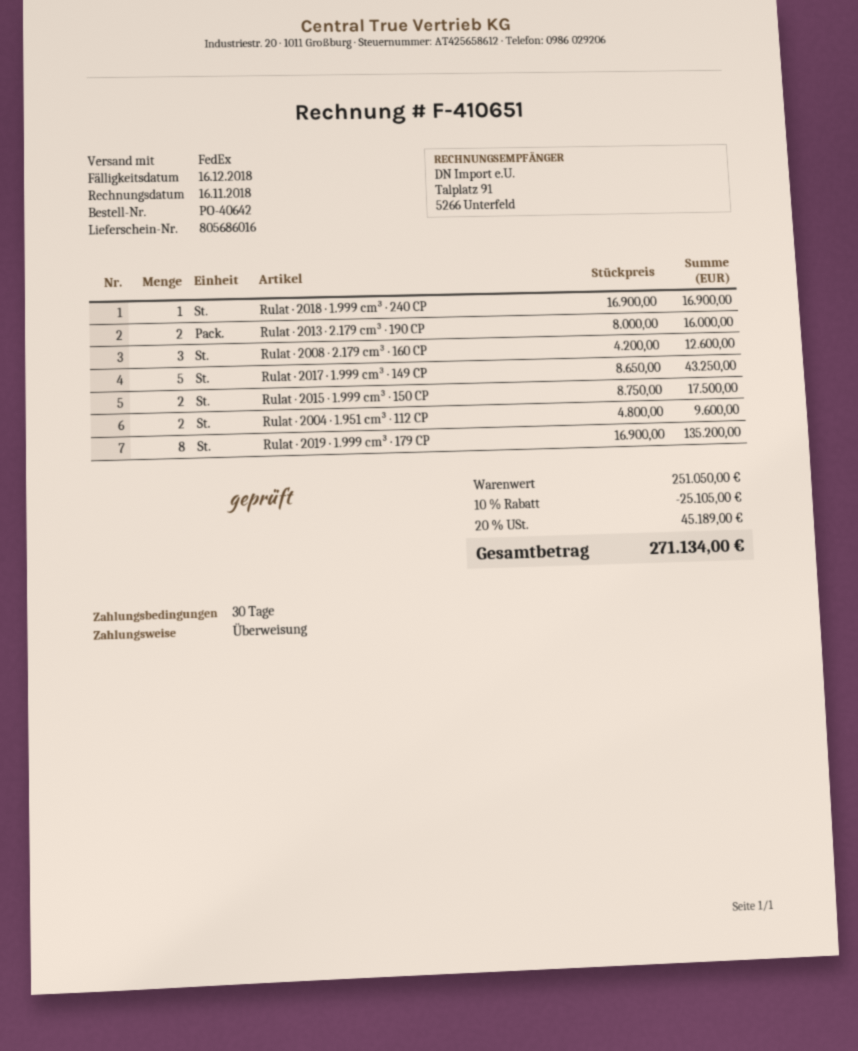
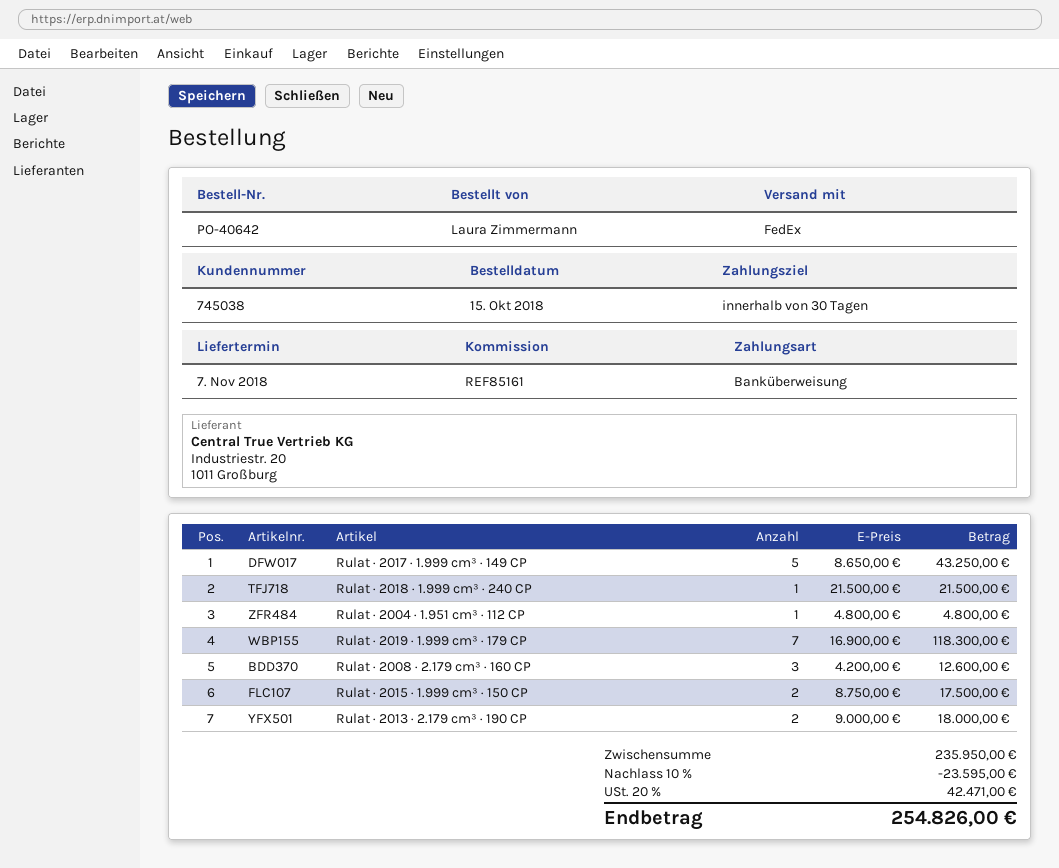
Rulat · 2018 · 1.999 cm³ · 240 CP: 1 x 16900.00 = 16900.00 -> 1 x 21500.00 = 21500.00
Rulat · 2013 · 2.179 cm³ · 190 CP: 2 x 8000.00 = 16000.00 -> 2 x 9000.00 = 18000.00
Rulat · 2004 · 1.951 cm³ · 112 CP: 2 x 4800.00 = 9600.00 -> 1 x 4800.00 = 4800.00
Rulat · 2019 · 1.999 cm³ · 179 CP: 8 x 16900.00 = 135200.00 -> 7 x 16900.00 = 118300.00
subtotal: 251050.00 -> 235950.00
discount: 10% = 25105.00 -> 10% = 23595.00
tax: 20% = 45189.00 -> 20% = 42471.00
total: 271134.00 -> 254826.00

